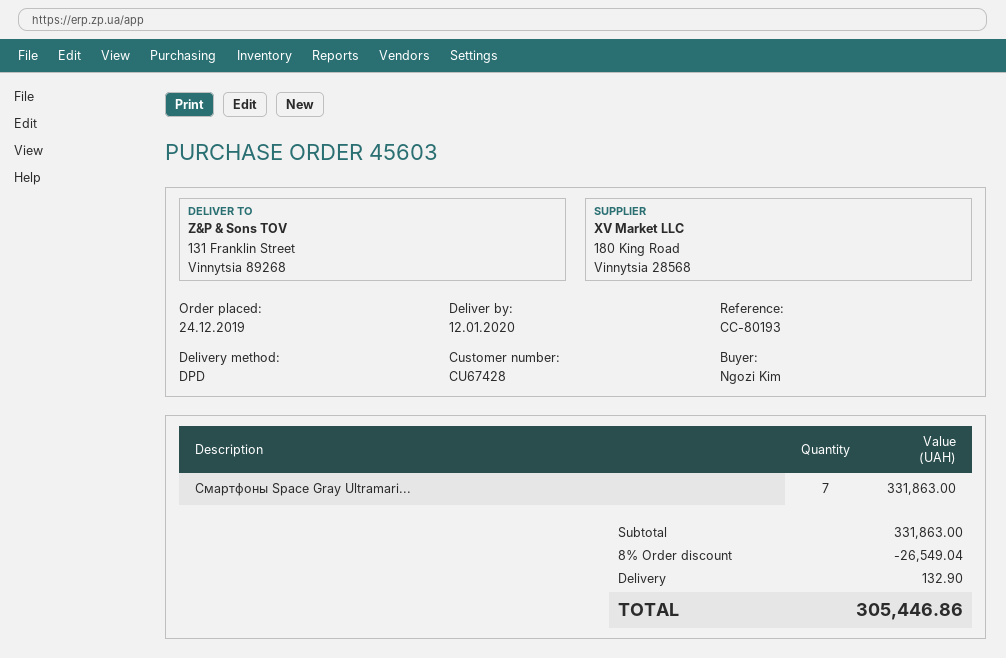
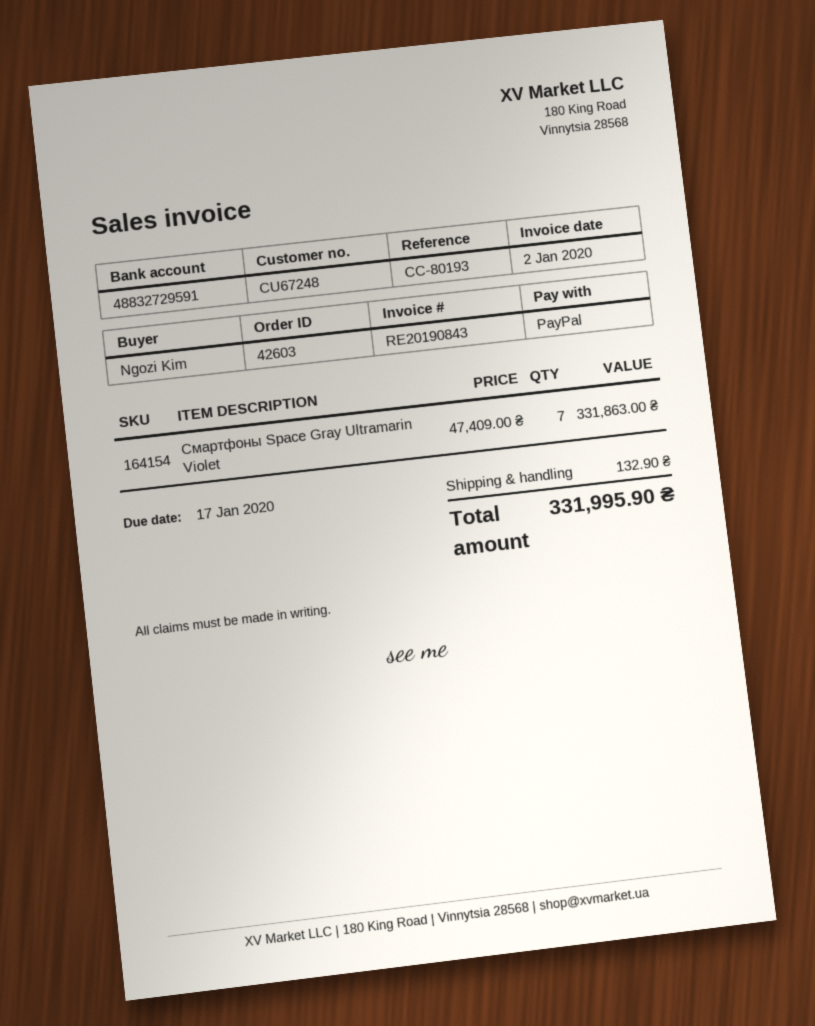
order number: 45603 -> 42603
customer number: CU67428 -> CU67248
discount: 8% = 26549.04 -> none
total: 305446.86 -> 331995.90

